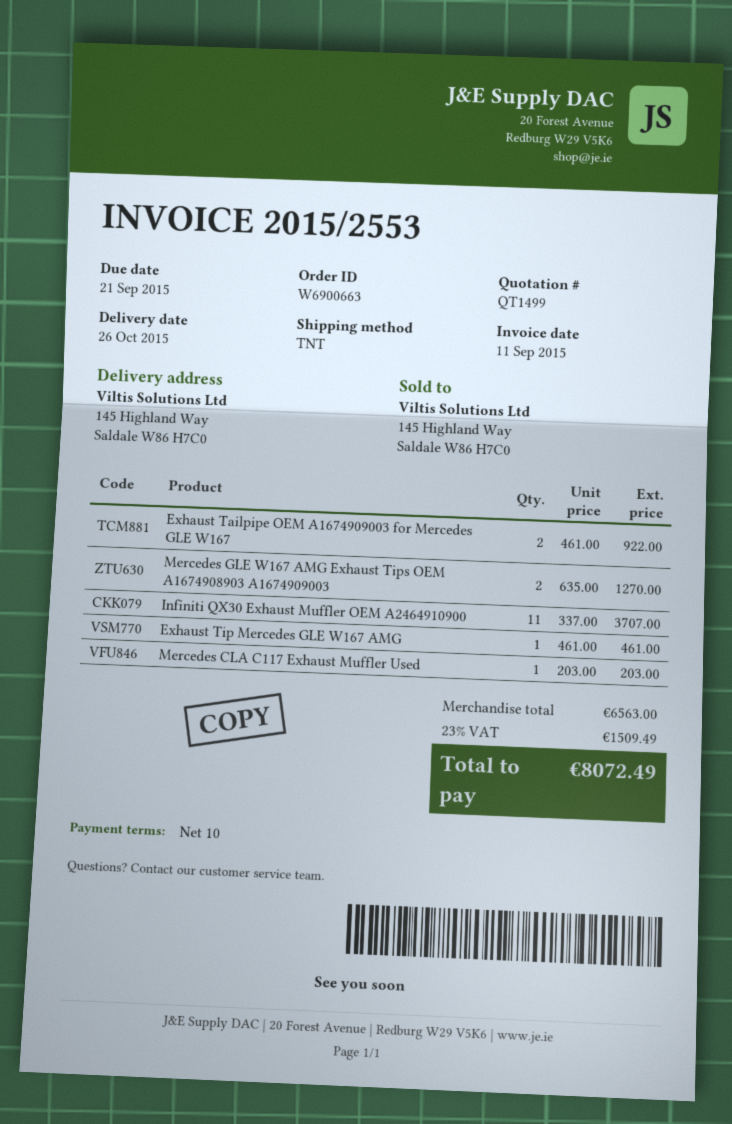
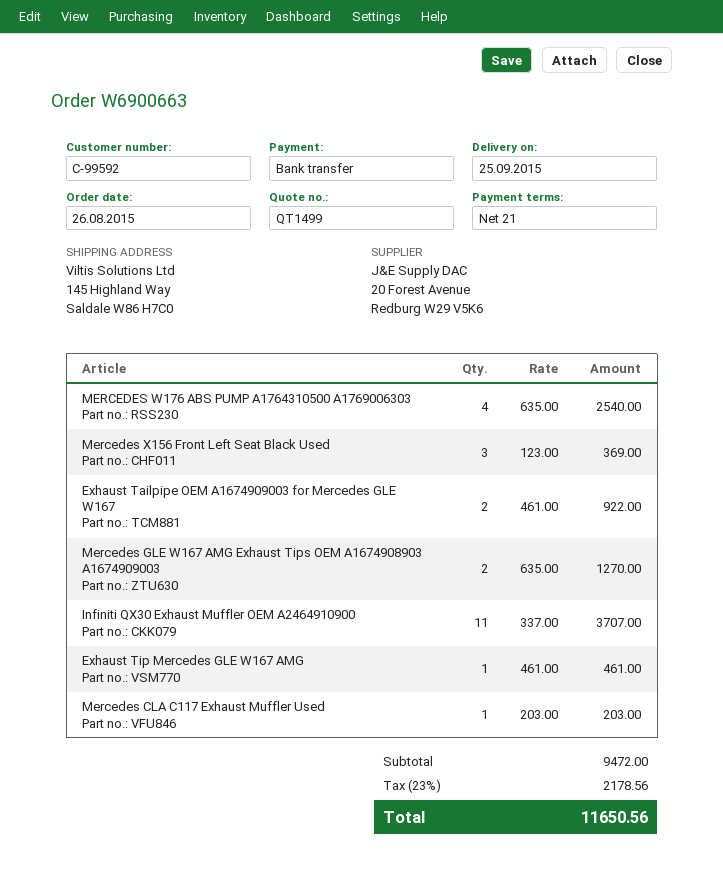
delivery date: 2015-10-26 -> 2015-09-25
payment terms: 10 days -> 21 days
MERCEDES W176 ABS PUMP A1764310500 A1769006303: none -> 4 x 635.00 = 2540.00
Mercedes X156 Front Left Seat Black Used: none -> 3 x 123.00 = 369.00
subtotal: 6563.00 -> 9472.00
tax: 23% = 1509.49 -> 23% = 2178.56
total: 8072.49 -> 11650.56

